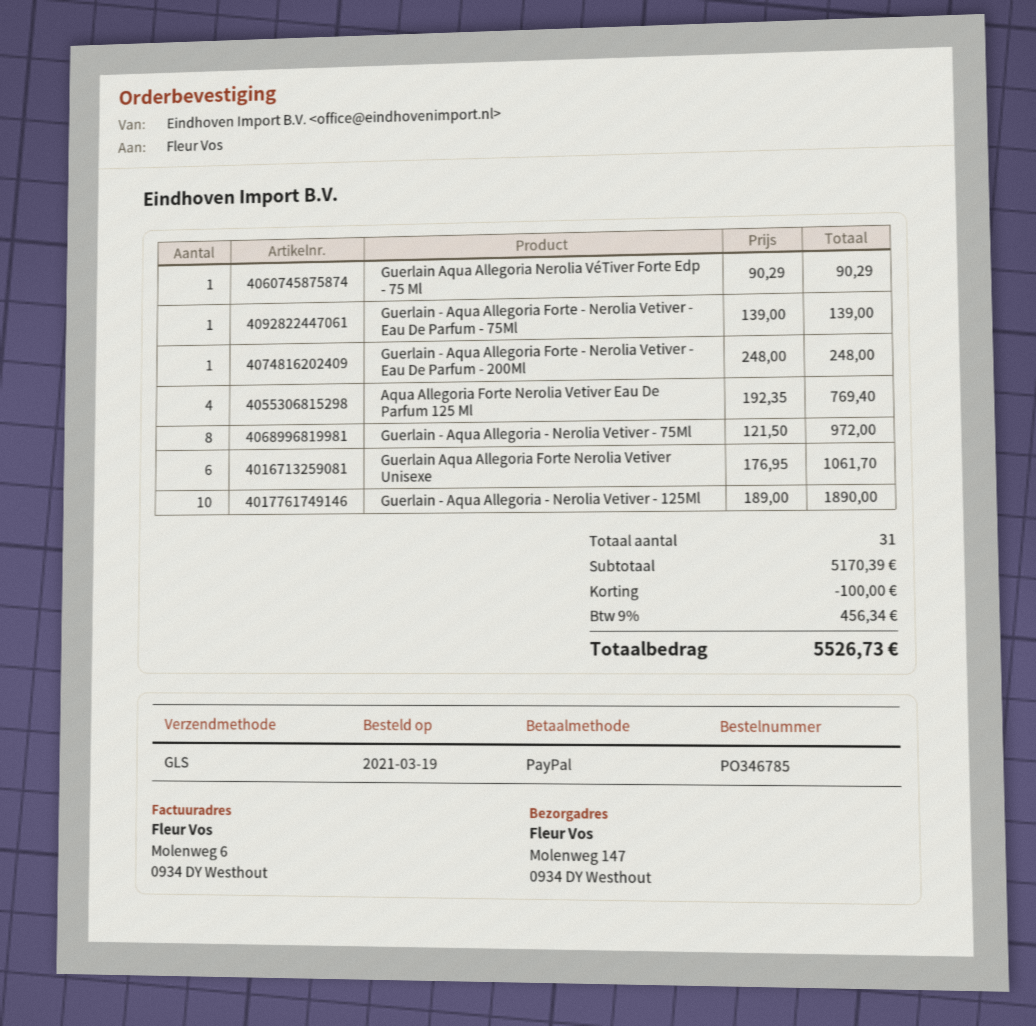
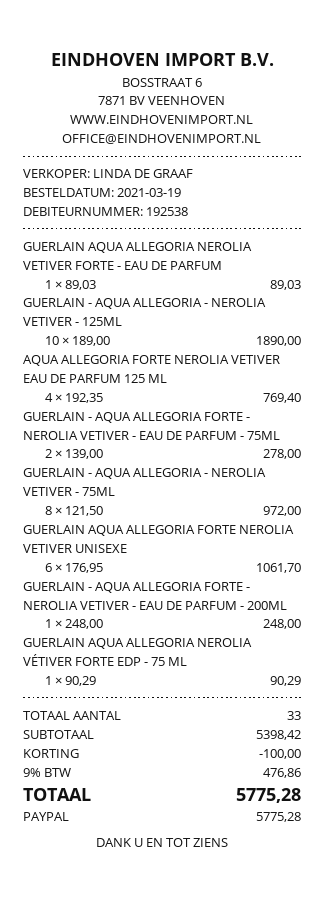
Guerlain - Aqua Allegoria Forte - Nerolia Vetiver - Eau De Parfum - 75Ml: 1 x 139.00 = 139.00 -> 2 x 139.00 = 278.00
GUERLAIN AQUA ALLEGORIA NEROLIA VETIVER FORTE - EAU DE PARFUM: none -> 1 x 89.03 = 89.03
total quantity: 31 -> 33
subtotal: 5170.39 -> 5398.42
tax: 9% = 456.34 -> 9% = 476.86
total: 5526.73 -> 5775.28

